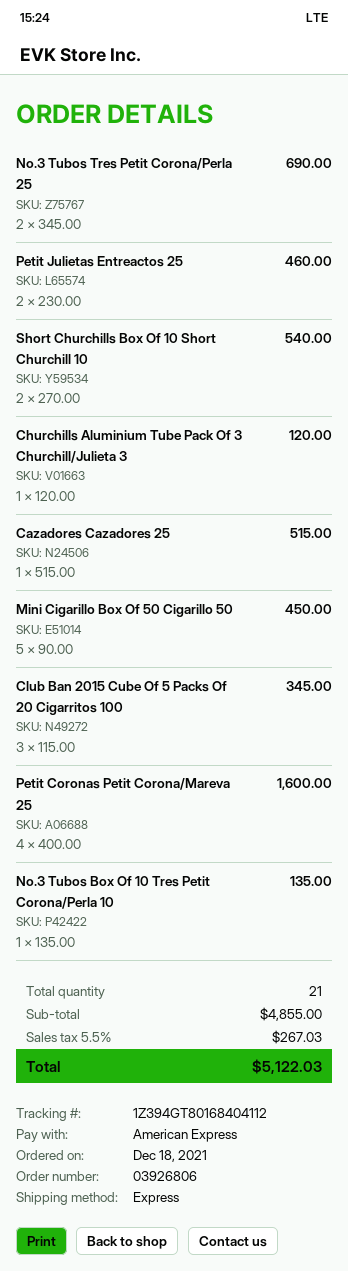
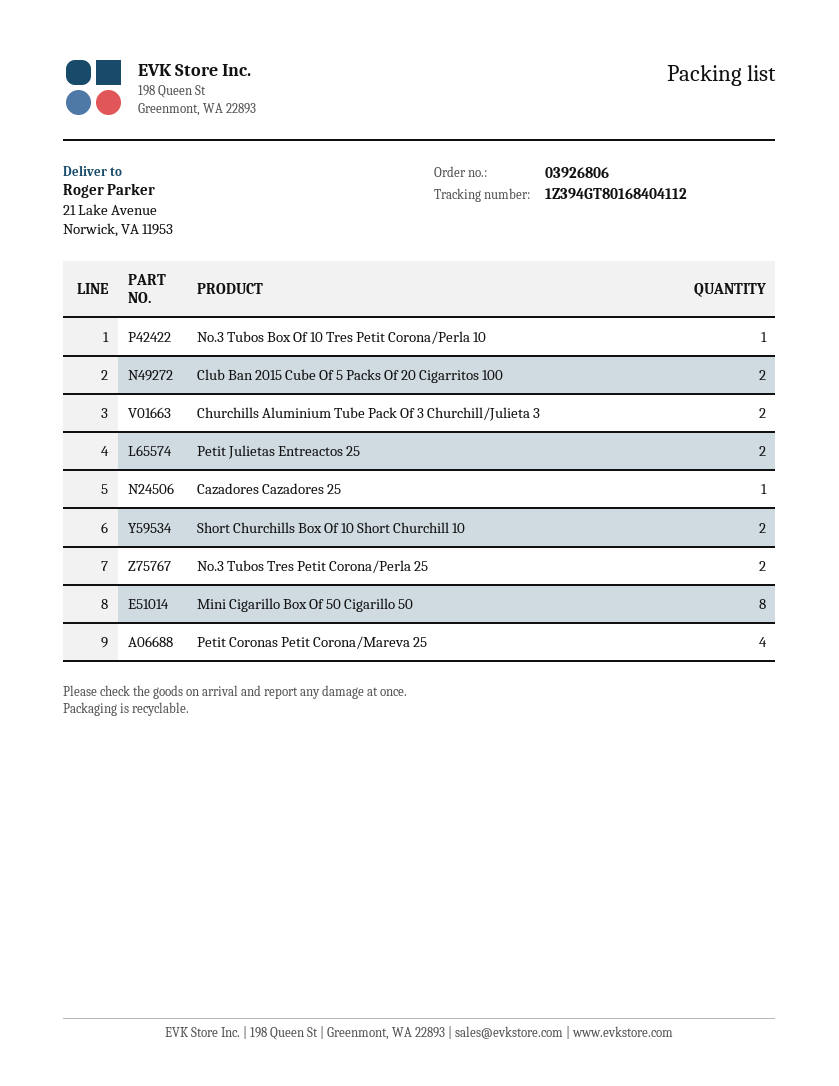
Churchills Aluminium Tube Pack Of 3 Churchill/Julieta 3: 1 -> 2
Mini Cigarillo Box Of 50 Cigarillo 50: 5 -> 8
Club Ban 2015 Cube Of 5 Packs Of 20 Cigarritos 100: 3 -> 2

